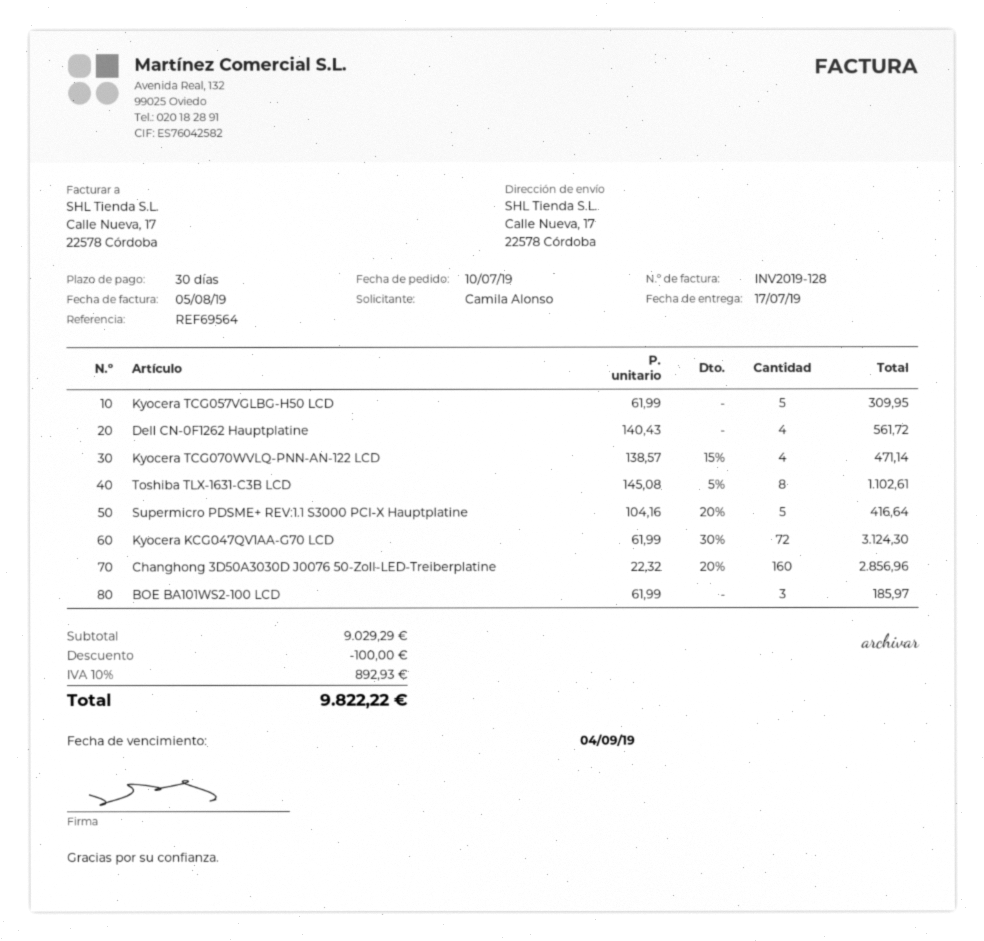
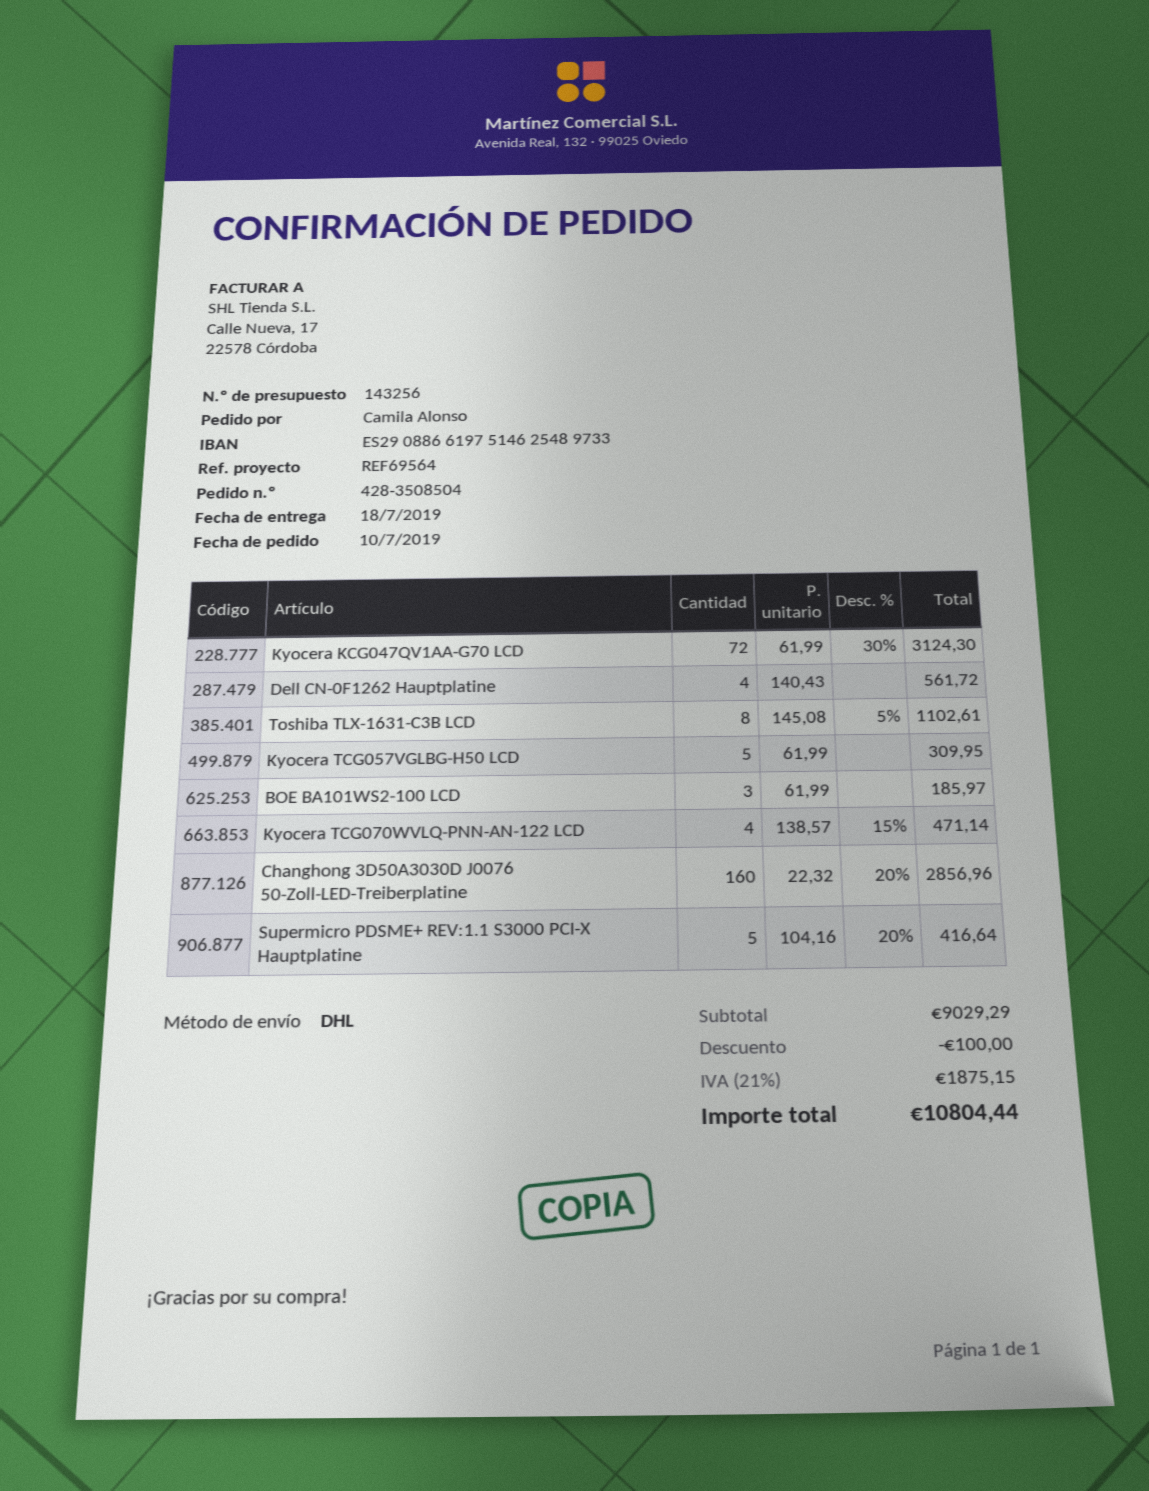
delivery date: 2019-07-17 -> 2019-07-18
tax: 10% = 892.93 -> 21% = 1875.15
total: 9822.22 -> 10804.44

